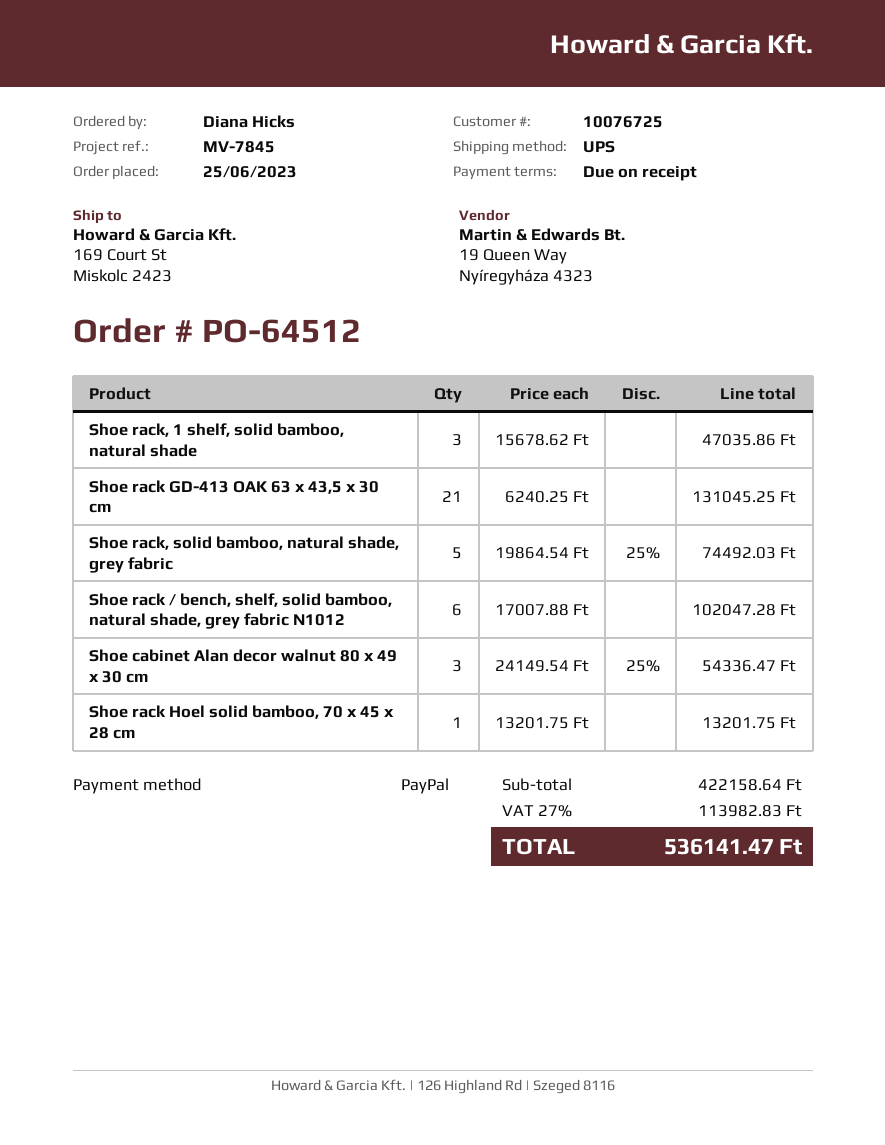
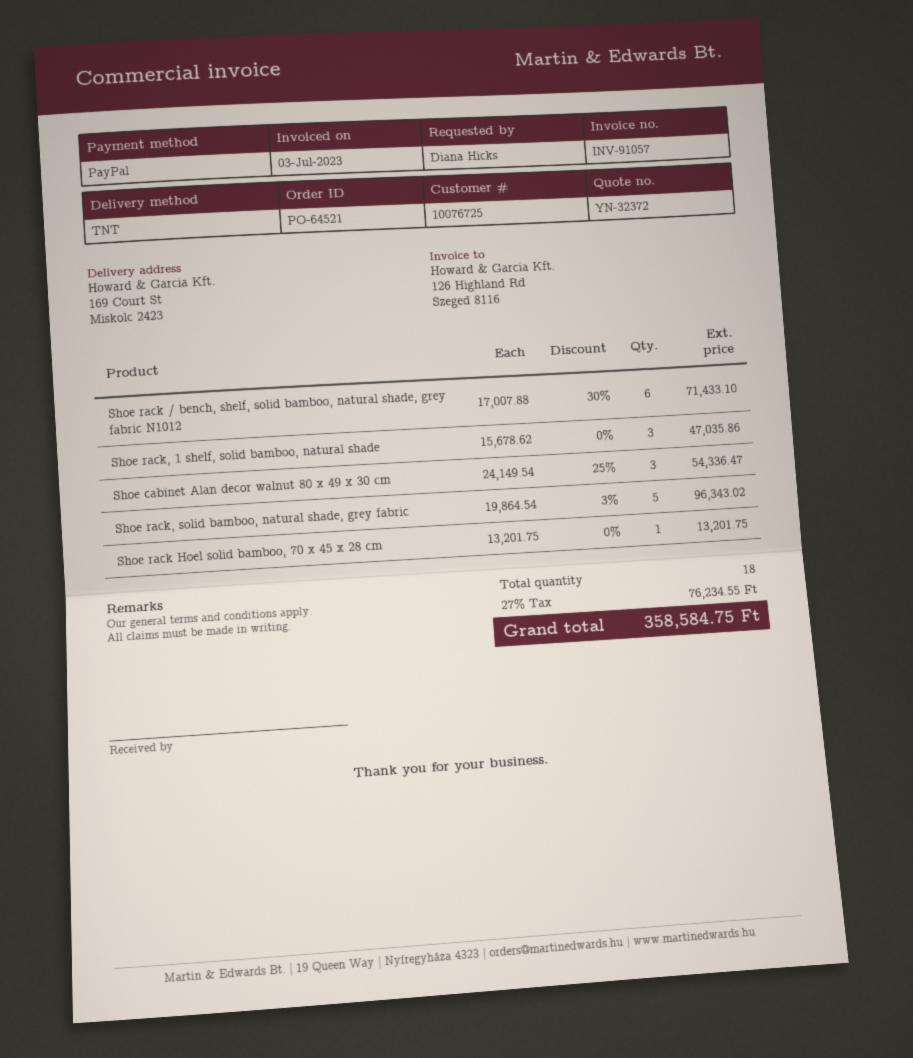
order number: PO-64512 -> PO-64521
shipping method: UPS -> TNT
Shoe rack GD-413 OAK 63 x 43,5 x 30 cm: 21 x 6240.25 = 131045.25 -> none
Shoe rack, solid bamboo, natural shade, grey fabric: 5 x 19864.54 - 25% = 74492.03 -> 5 x 19864.54 - 3% = 96343.02
Shoe rack / bench, shelf, solid bamboo, natural shade, grey fabric N1012: 6 x 17007.88 = 102047.28 -> 6 x 17007.88 - 30% = 71433.10
tax: 27% = 113982.83 -> 27% = 76234.55
total: 536141.47 -> 358584.75

